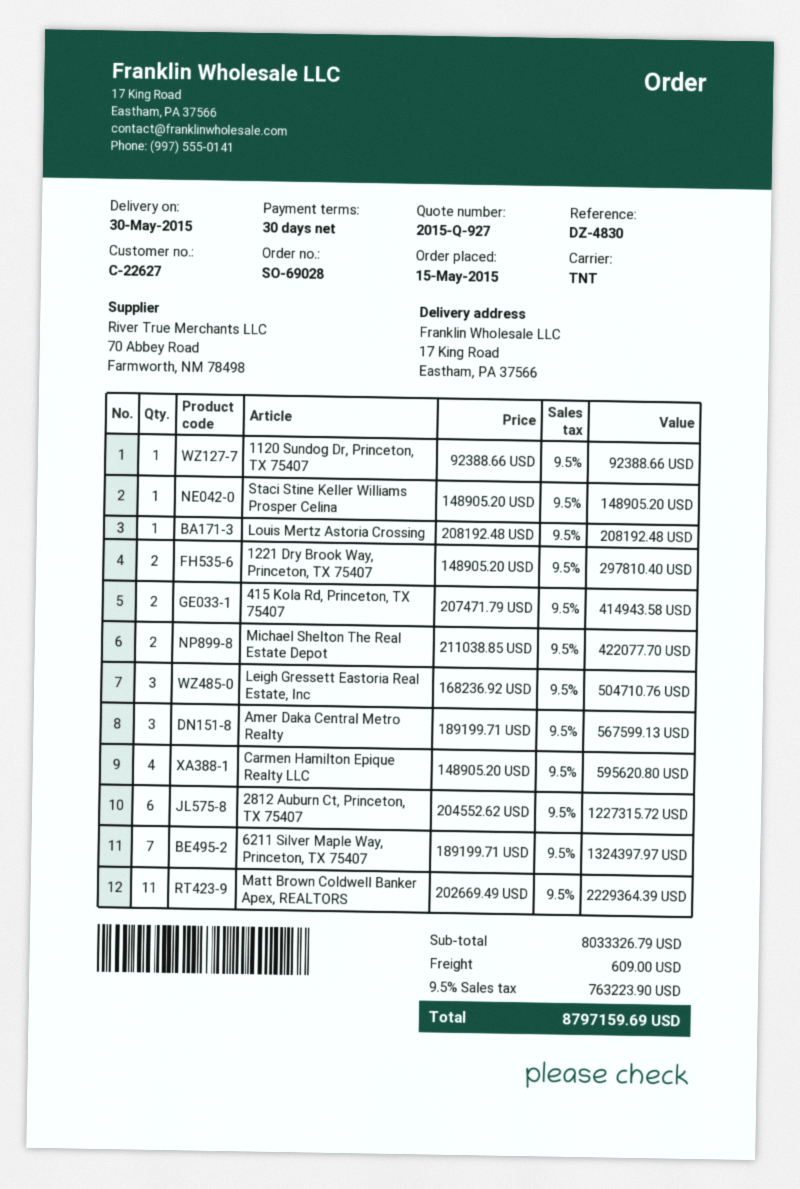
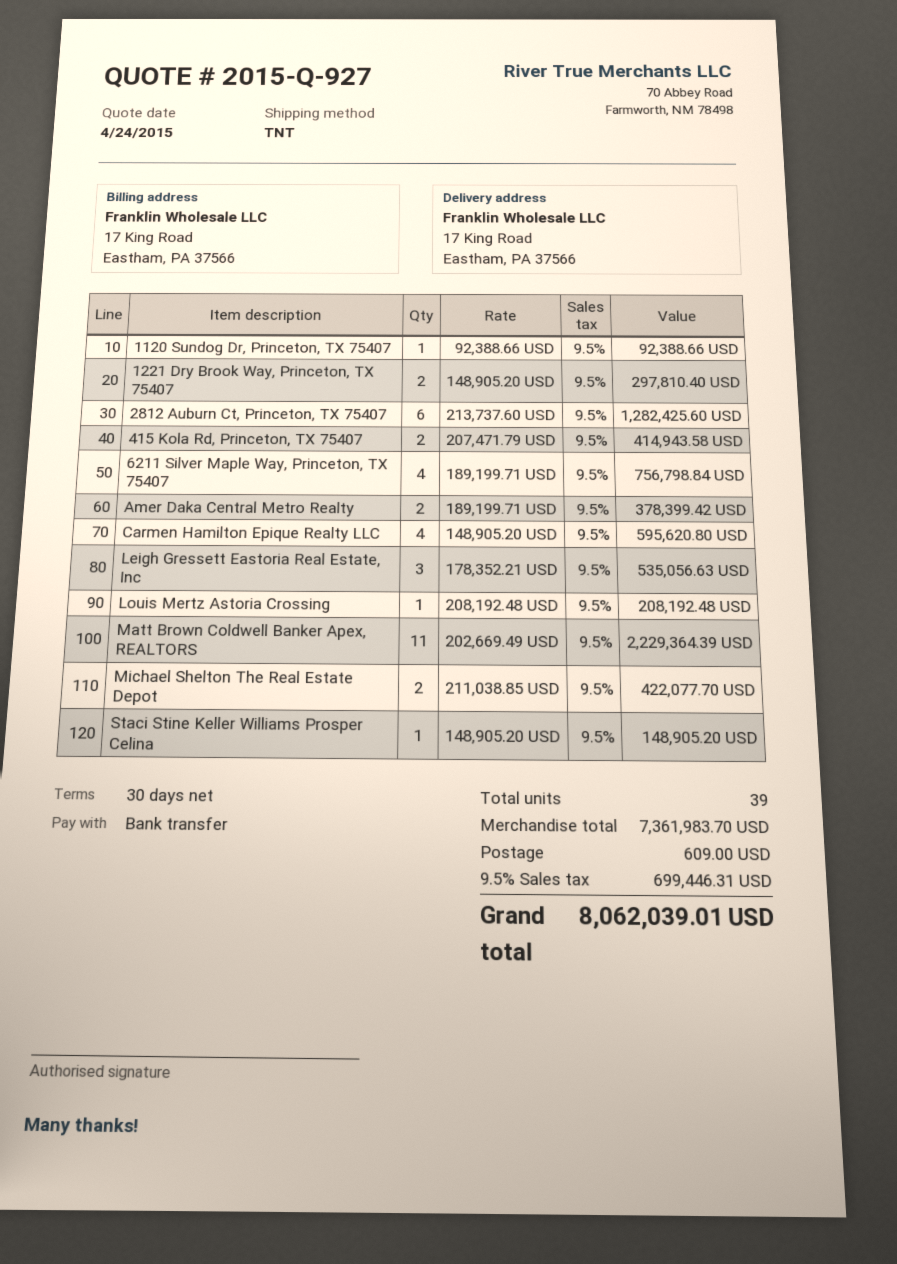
Leigh Gressett Eastoria Real Estate, Inc: 3 x 168236.92 = 504710.76 -> 3 x 178352.21 = 535056.63
Amer Daka Central Metro Realty: 3 x 189199.71 = 567599.13 -> 2 x 189199.71 = 378399.42
2812 Auburn Ct, Princeton, TX 75407: 6 x 204552.62 = 1227315.72 -> 6 x 213737.60 = 1282425.60
6211 Silver Maple Way, Princeton, TX 75407: 7 x 189199.71 = 1324397.97 -> 4 x 189199.71 = 756798.84
subtotal: 8033326.79 -> 7361983.70
tax: 9.5% = 763223.90 -> 9.5% = 699446.31
total: 8797159.69 -> 8062039.01

